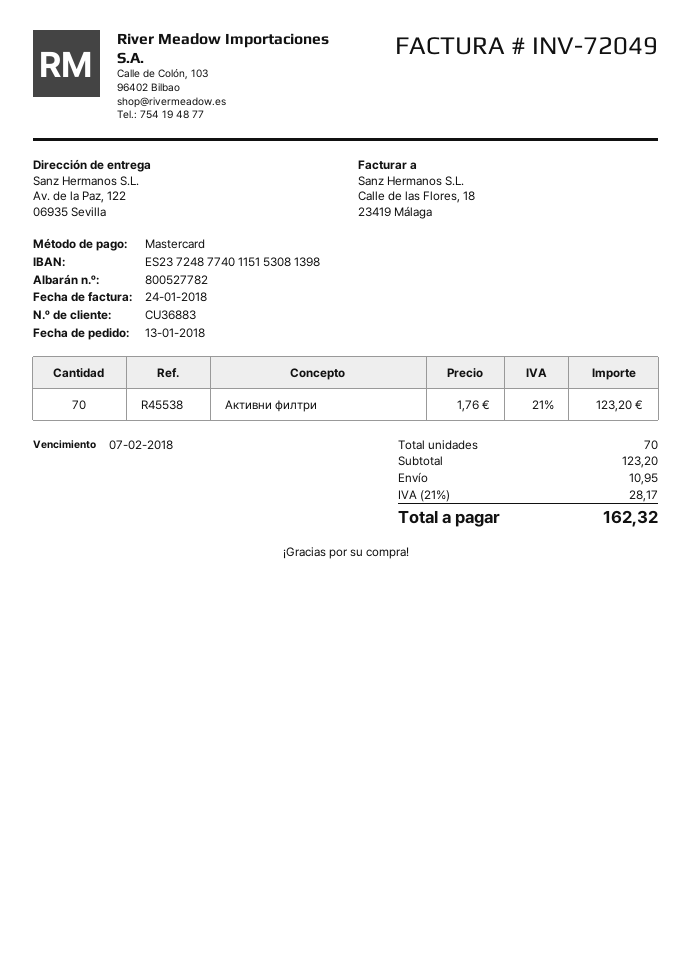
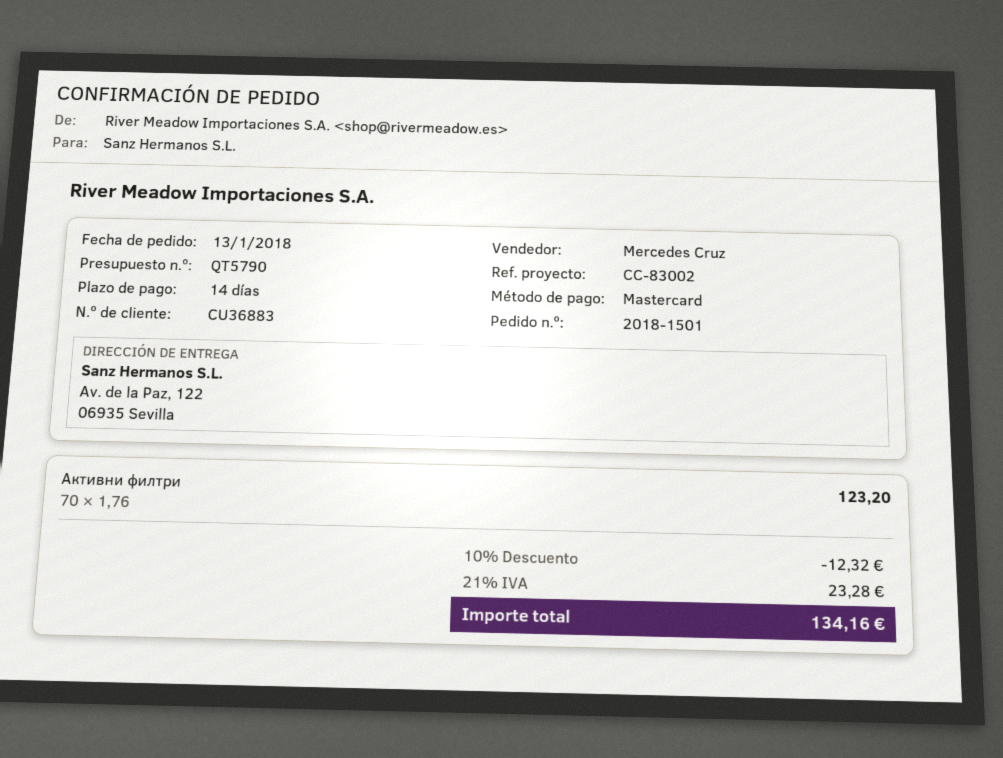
discount: none -> 10% = 12.32
shipping: 10.95 -> none
tax: 21% = 28.17 -> 21% = 23.28
total: 162.32 -> 134.16

